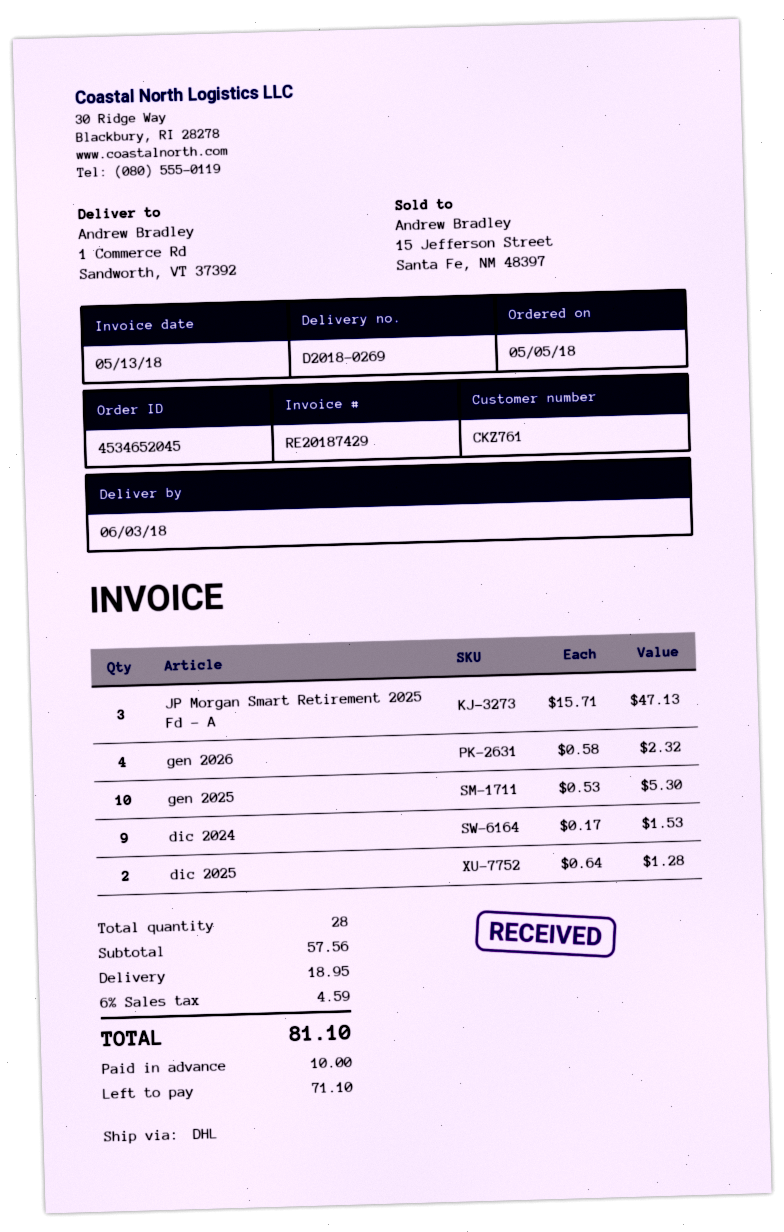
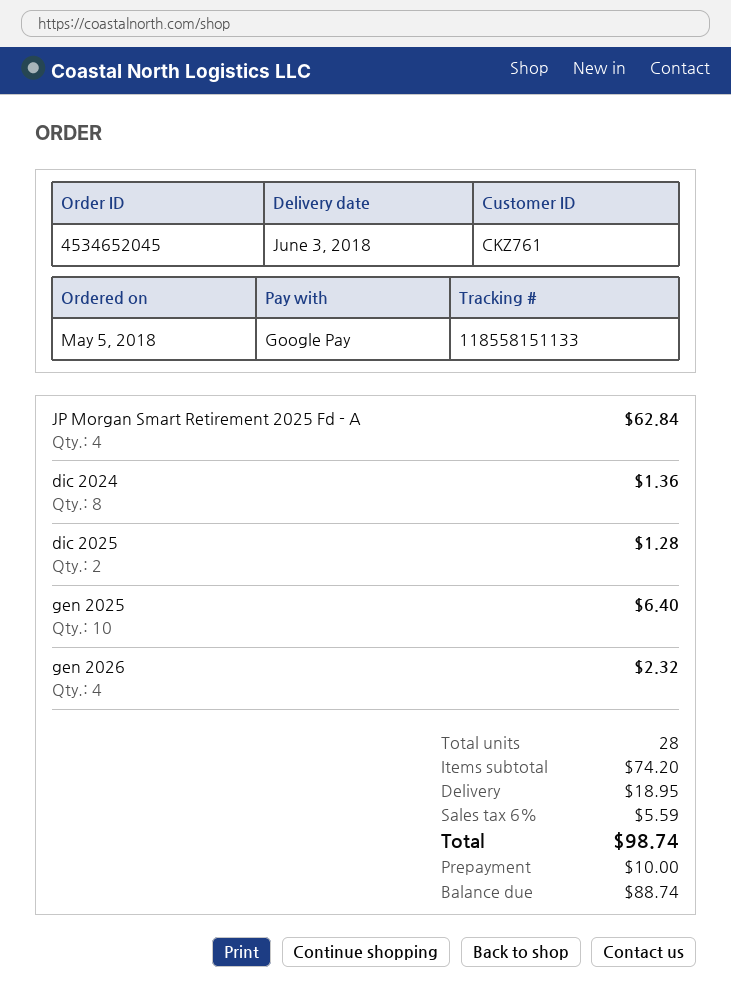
JP Morgan Smart Retirement 2025 Fd - A: 3 for 47.13 -> 4 for 62.84
gen 2025: 10 for 5.30 -> 10 for 6.40
dic 2024: 9 for 1.53 -> 8 for 1.36
subtotal: 57.56 -> 74.20
tax: 6% = 4.59 -> 6% = 5.59
total: 81.10 -> 98.74
balance: 71.10 -> 88.74

